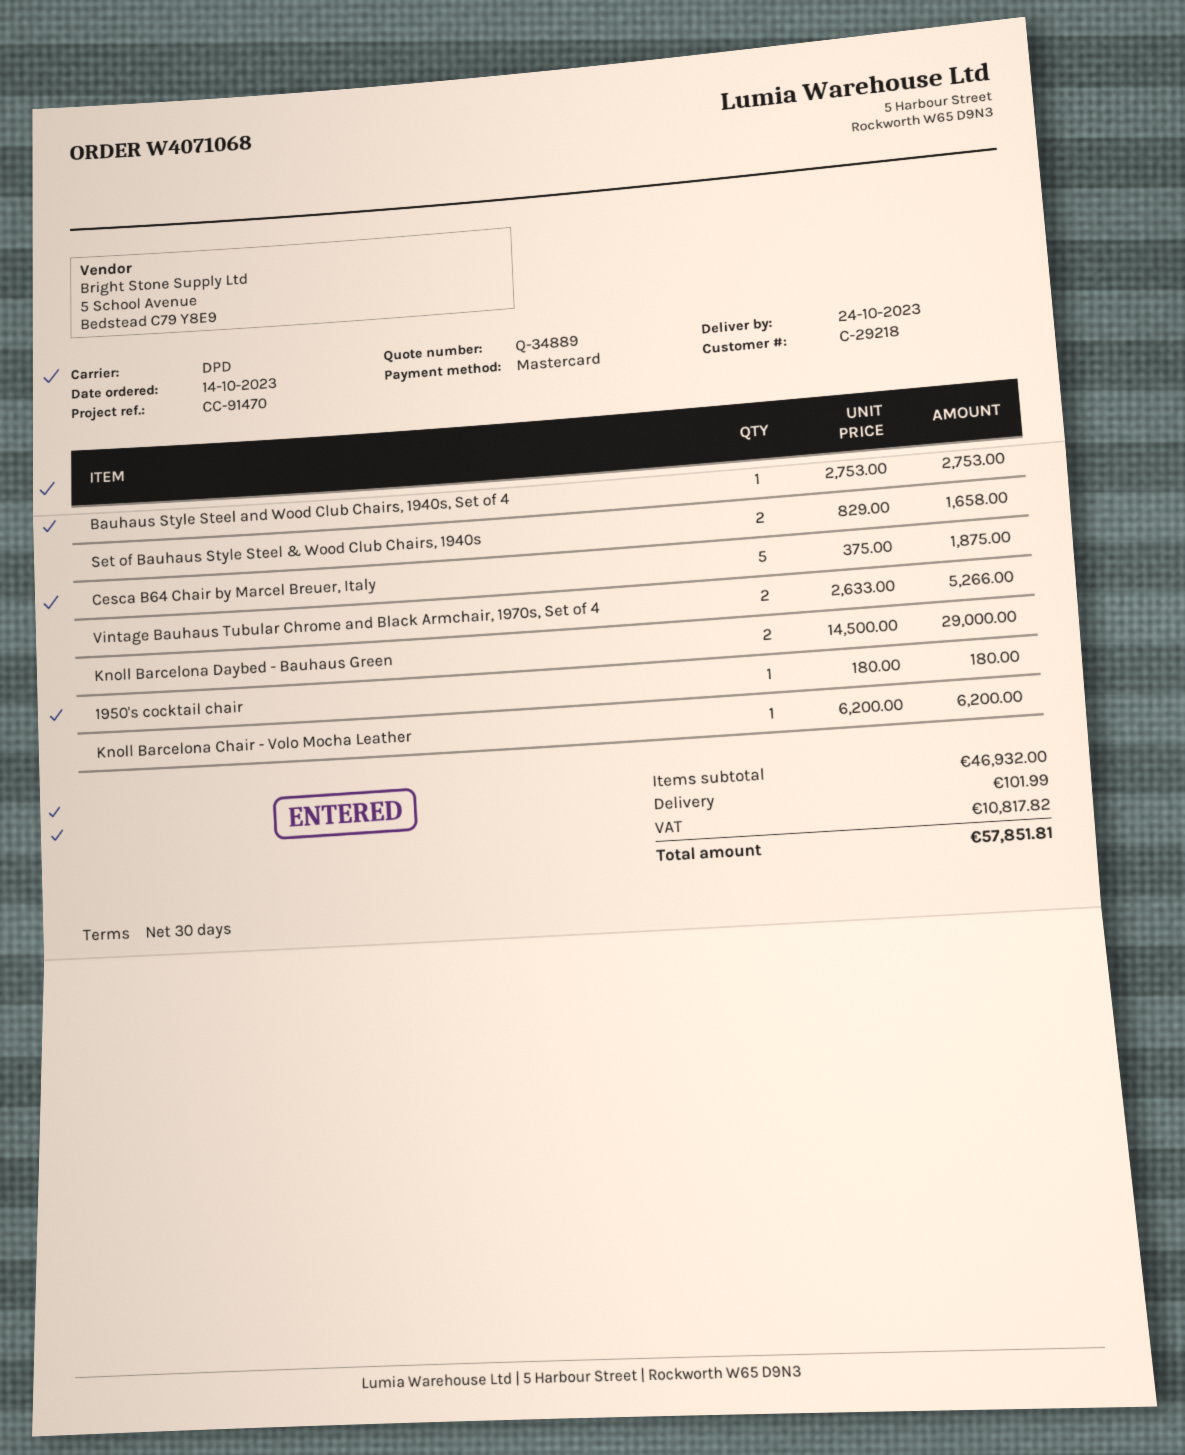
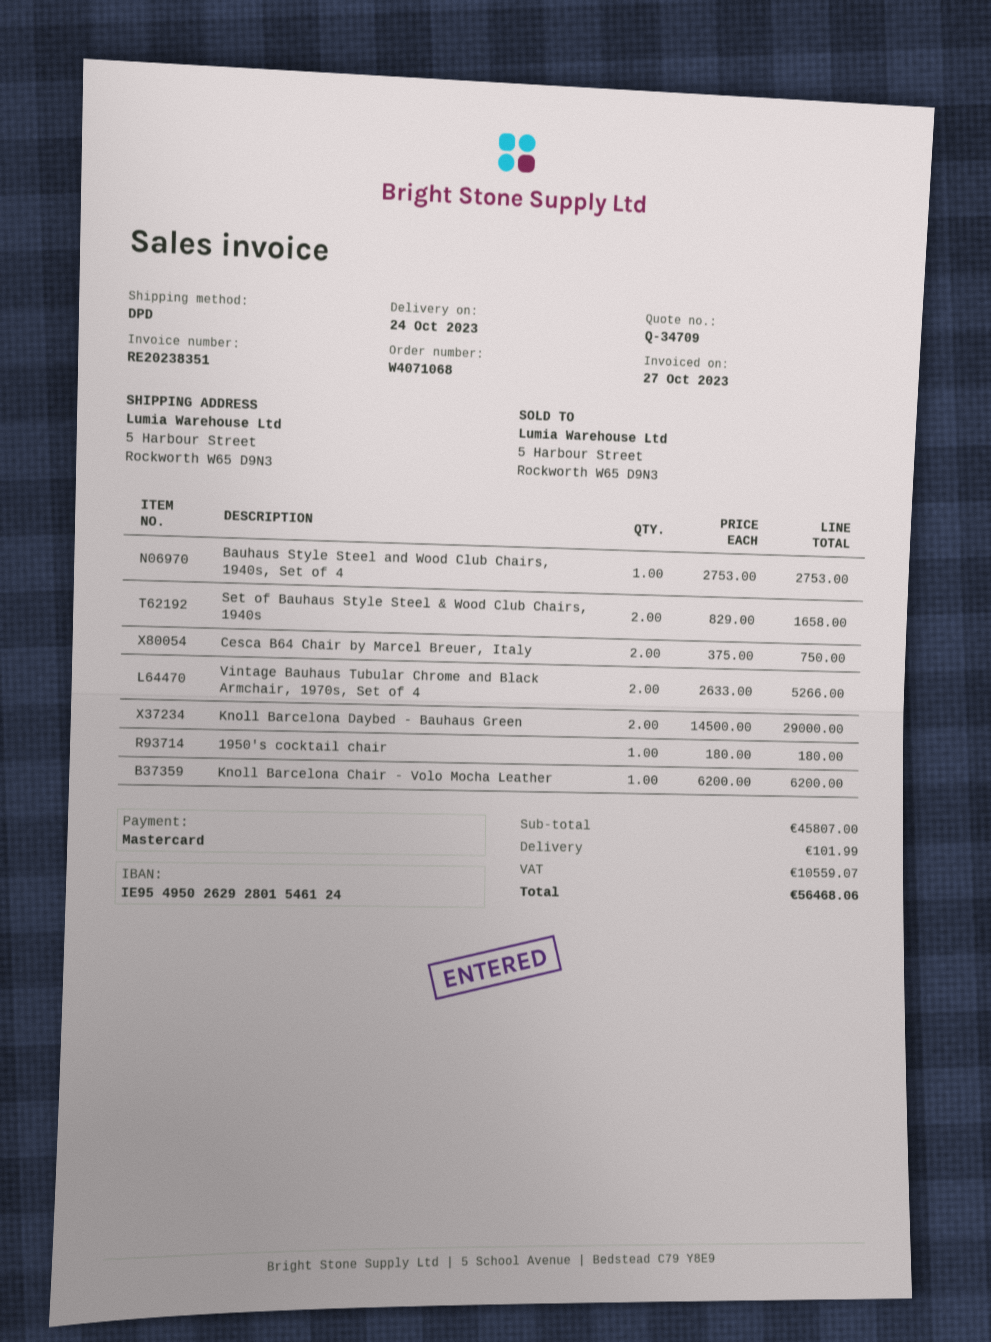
quote number: Q-34889 -> Q-34709
Cesca B64 Chair by Marcel Breuer, Italy: 5 x 375.00 = 1875.00 -> 2 x 375.00 = 750.00
subtotal: 46932.00 -> 45807.00
tax: 10817.82 -> 10559.07
total: 57851.81 -> 56468.06

